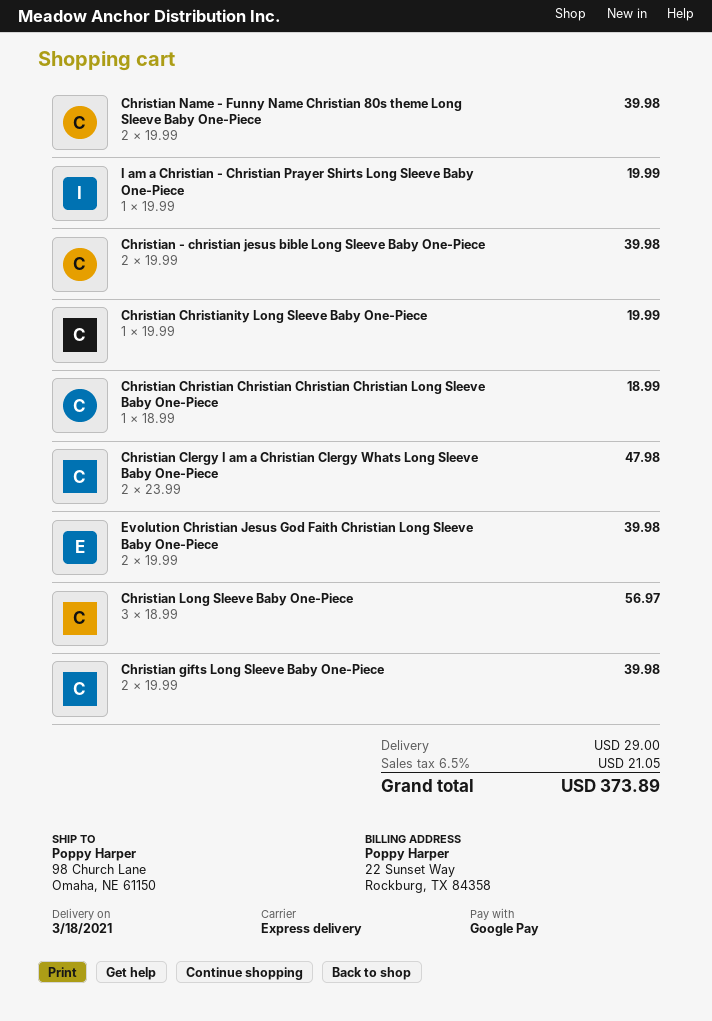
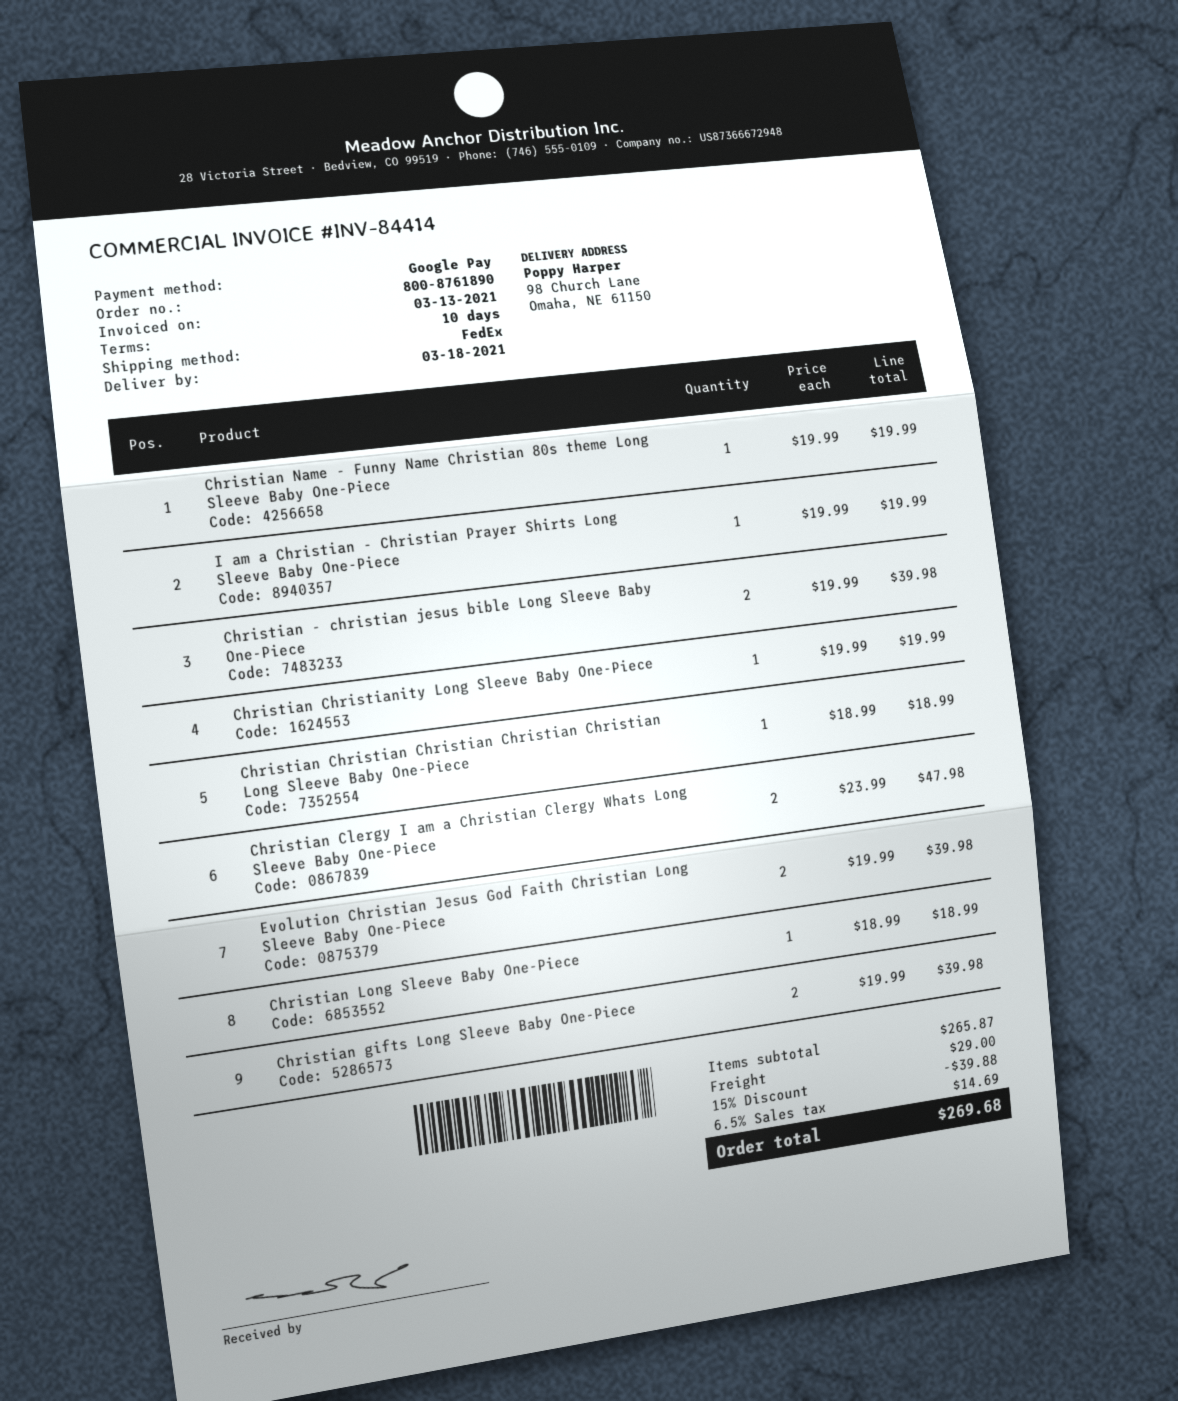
shipping method: express -> FedEx
Christian Name - Funny Name Christian 80s theme Long Sleeve Baby One-Piece: 2 x 19.99 = 39.98 -> 1 x 19.99 = 19.99
Christian Long Sleeve Baby One-Piece: 3 x 18.99 = 56.97 -> 1 x 18.99 = 18.99
discount: none -> 15% = 39.88
tax: 6.5% = 21.05 -> 6.5% = 14.69
total: 373.89 -> 269.68

